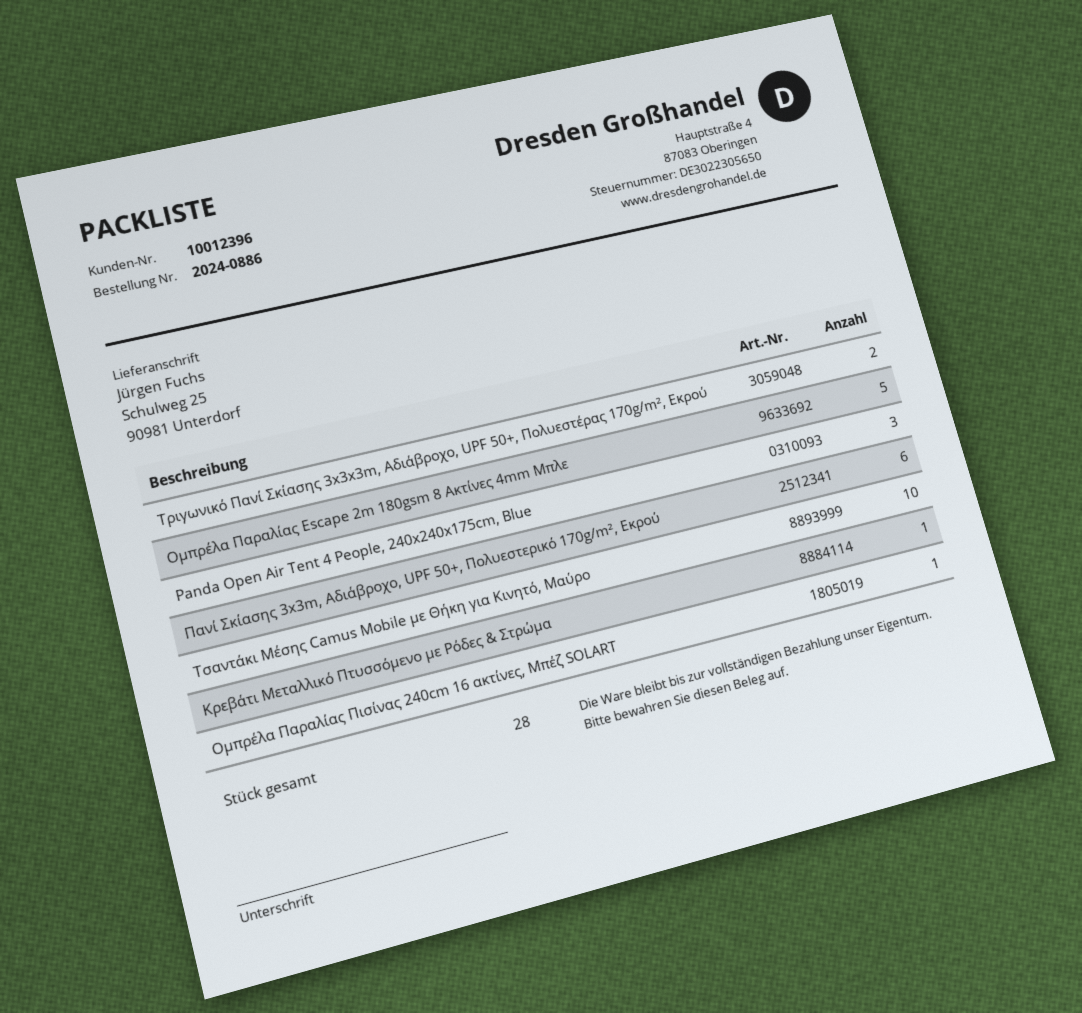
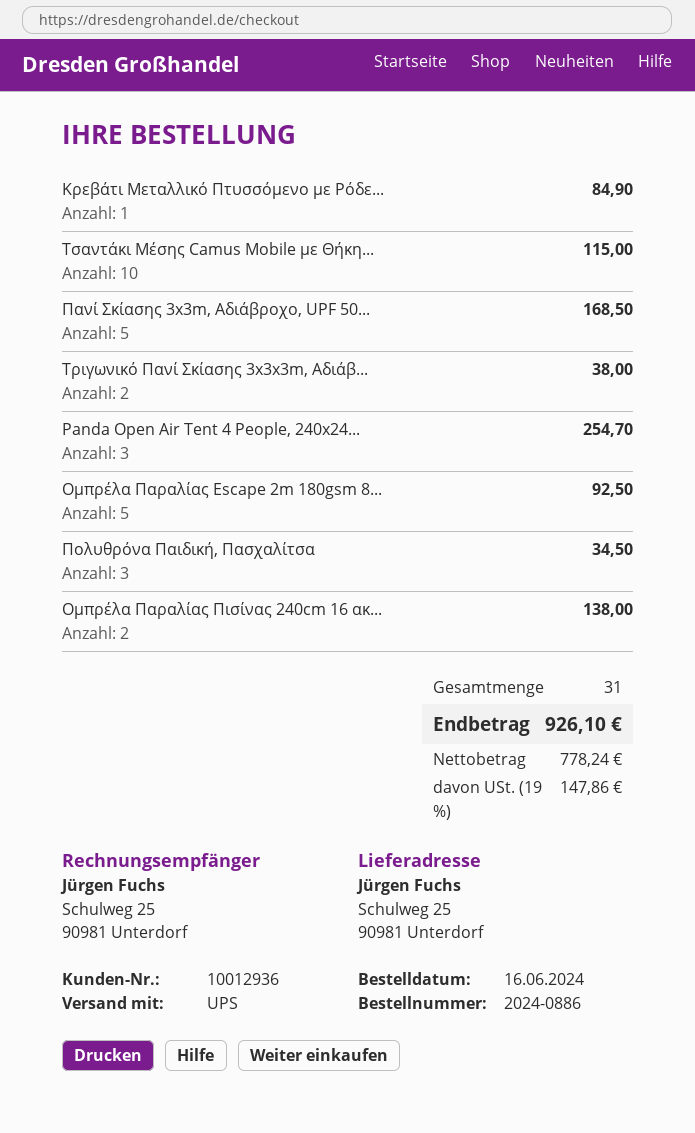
customer number: 10012396 -> 10012936
Πανί Σκίασης 3x3m, Αδιάβροχο, UPF 50+, Πολυεστερικό 170g/m², Εκρού: 6 -> 5
Ομπρέλα Παραλίας Πισίνας 240cm 16 ακτίνες, Μπέζ SOLART: 1 -> 2
Πολυθρόνα Παιδική, Πασχαλίτσα: none -> 3
total quantity: 28 -> 31

